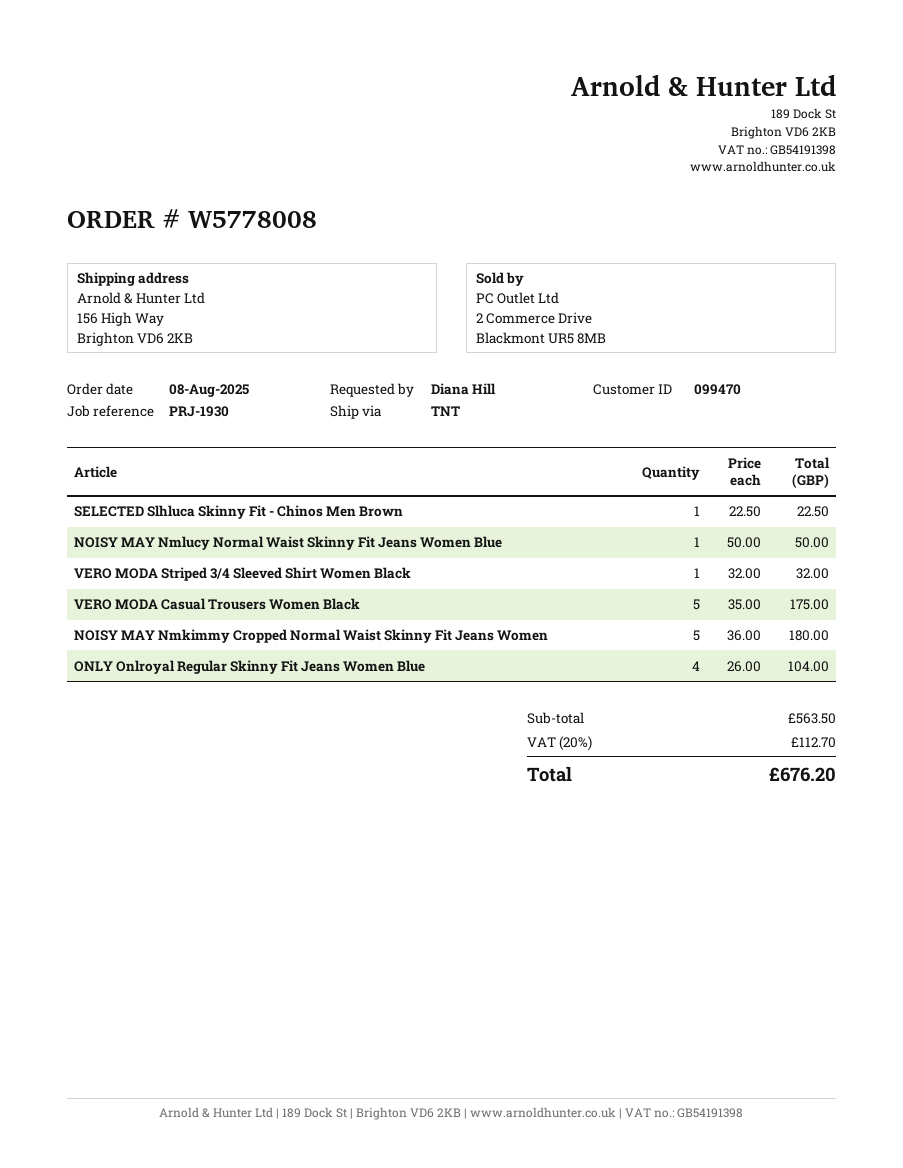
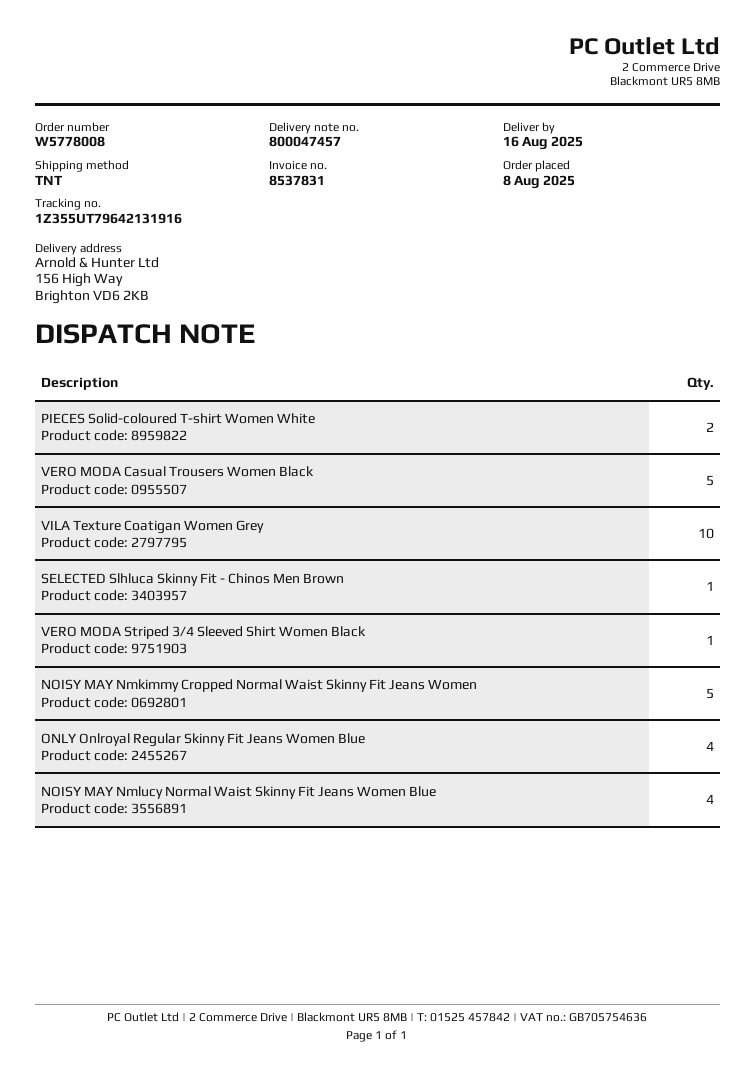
NOISY MAY Nmlucy Normal Waist Skinny Fit Jeans Women Blue: 1 -> 4
PIECES Solid-coloured T-shirt Women White: none -> 2
VILA Texture Coatigan Women Grey: none -> 10

